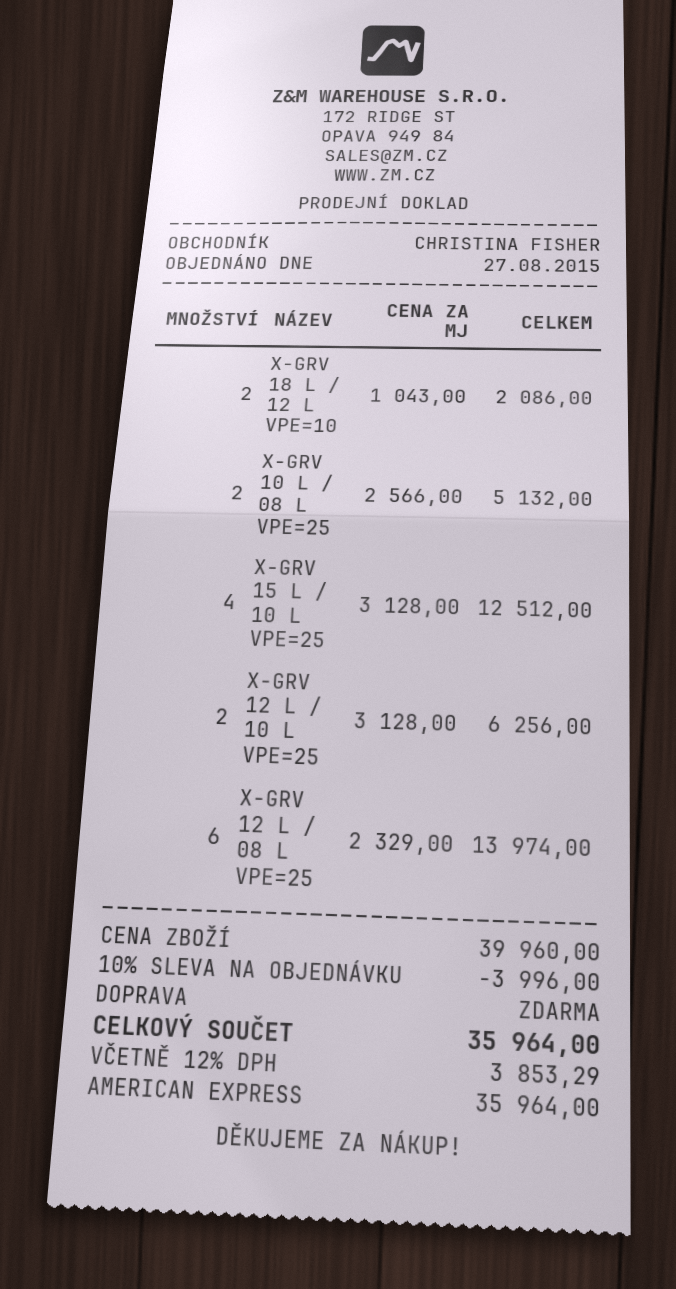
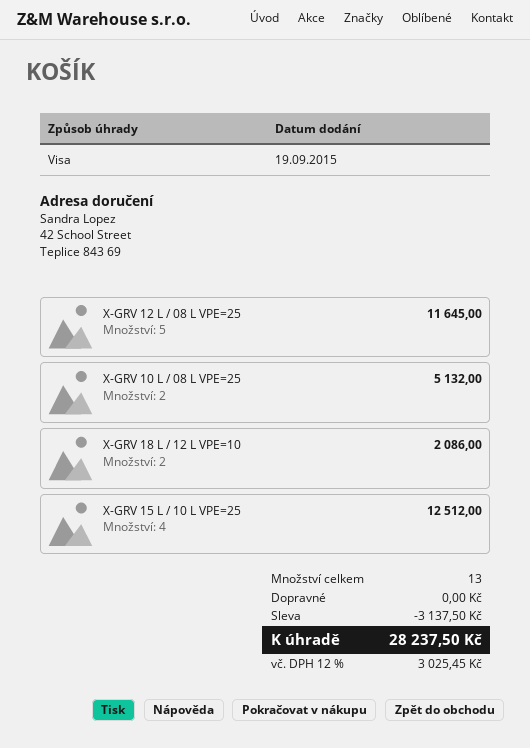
payment method: American Express -> Visa
X-GRV 12 L / 10 L VPE=25: 2 for 6256.00 -> none
X-GRV 12 L / 08 L VPE=25: 6 for 13974.00 -> 5 for 11645.00
discount: 3996.00 -> 3137.50
tax: 12% = 3853.29 -> 12% = 3025.45
total: 35964.00 -> 28237.50

